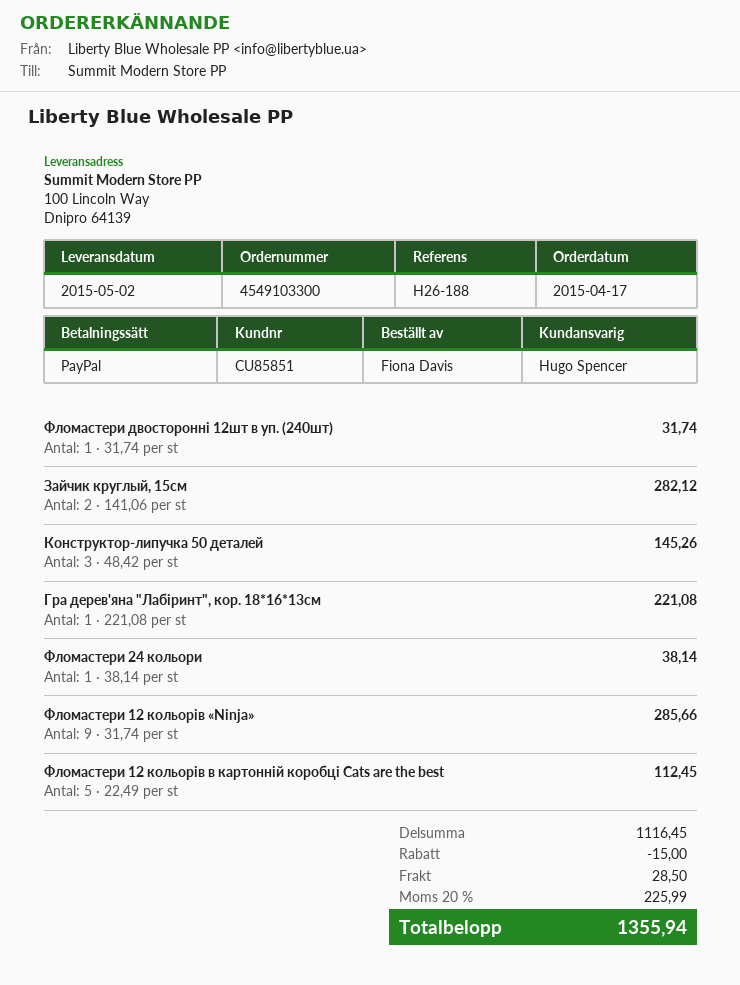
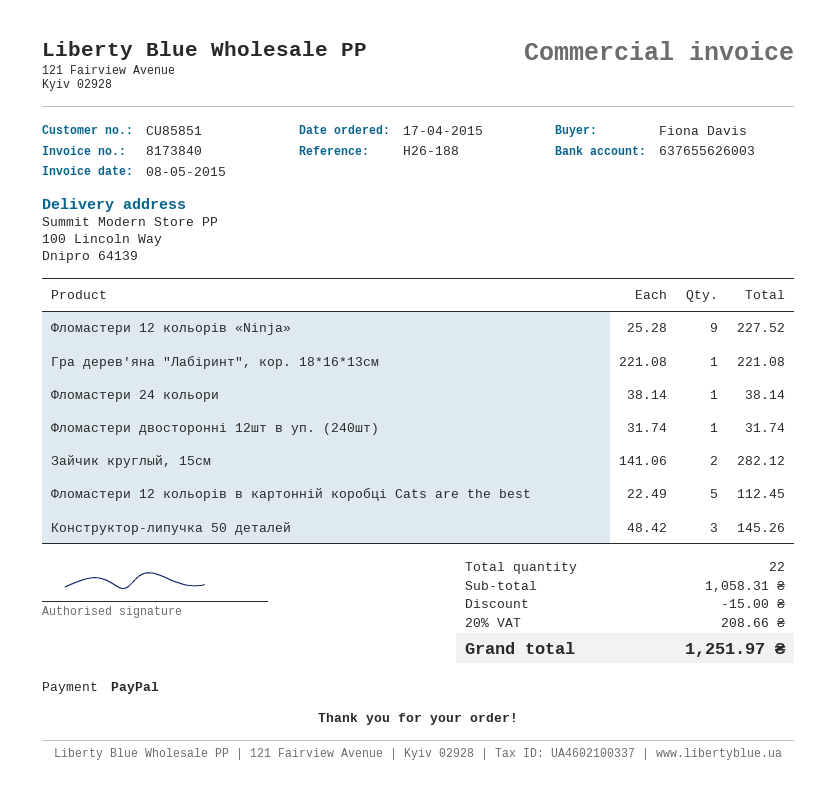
Фломастери 12 кольорів «Ninja»: 9 x 31.74 = 285.66 -> 9 x 25.28 = 227.52
subtotal: 1116.45 -> 1058.31
shipping: 28.50 -> none
tax: 20% = 225.99 -> 20% = 208.66
total: 1355.94 -> 1251.97

